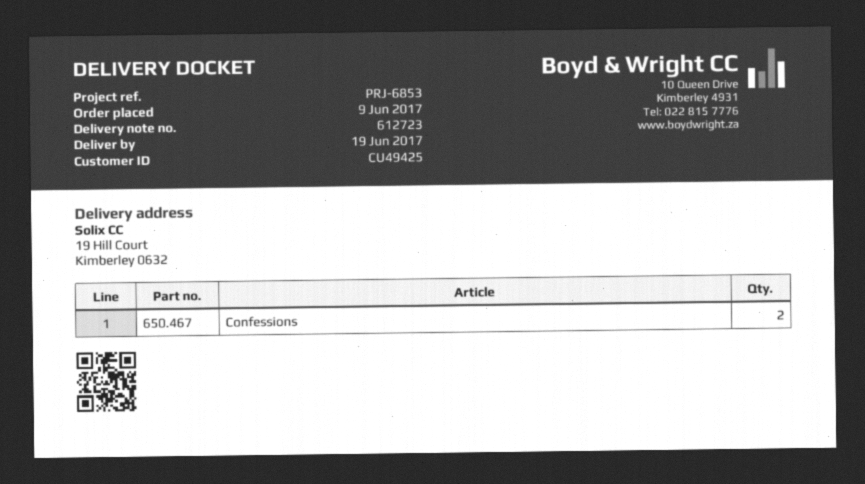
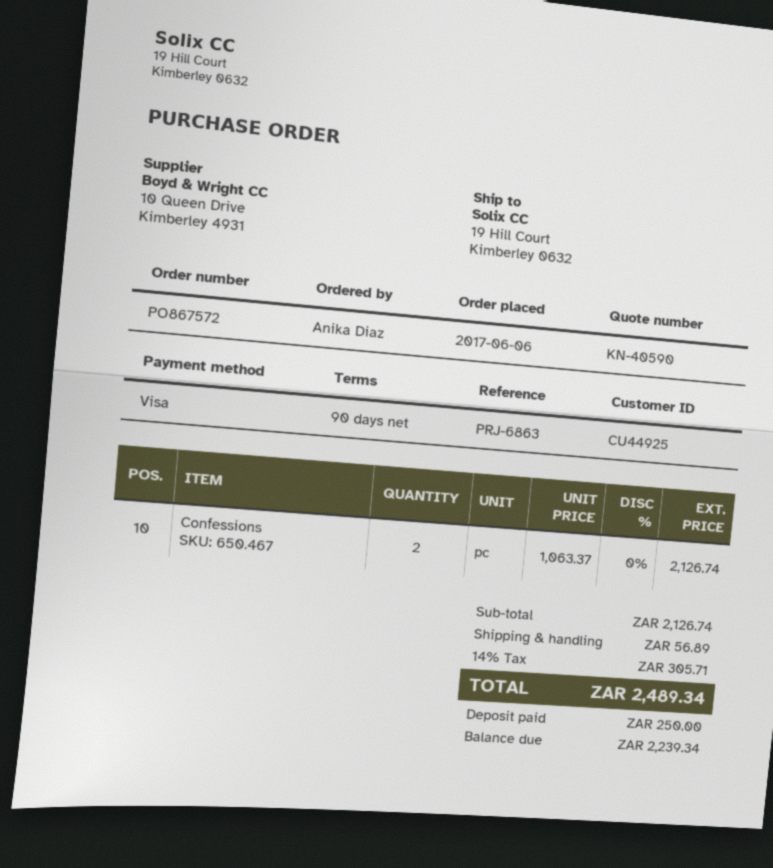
order date: 2017-06-09 -> 2017-06-06
customer number: CU49425 -> CU44925
reference: PRJ-6853 -> PRJ-6863

